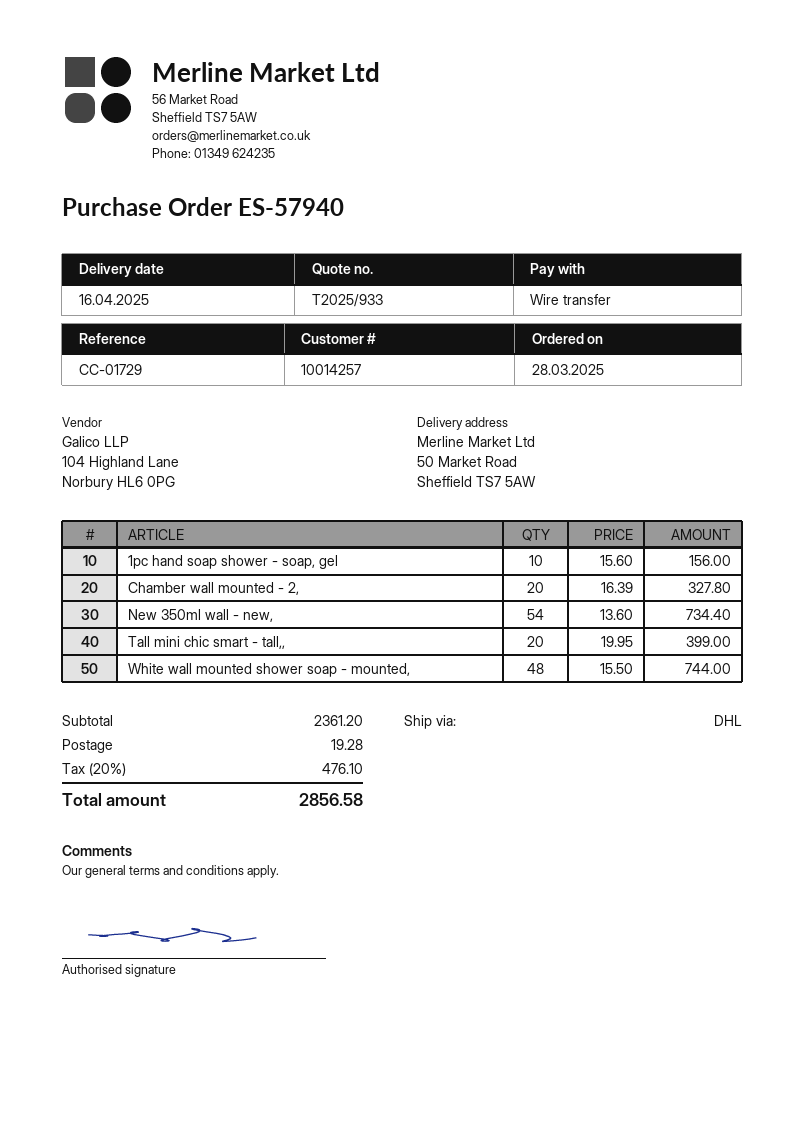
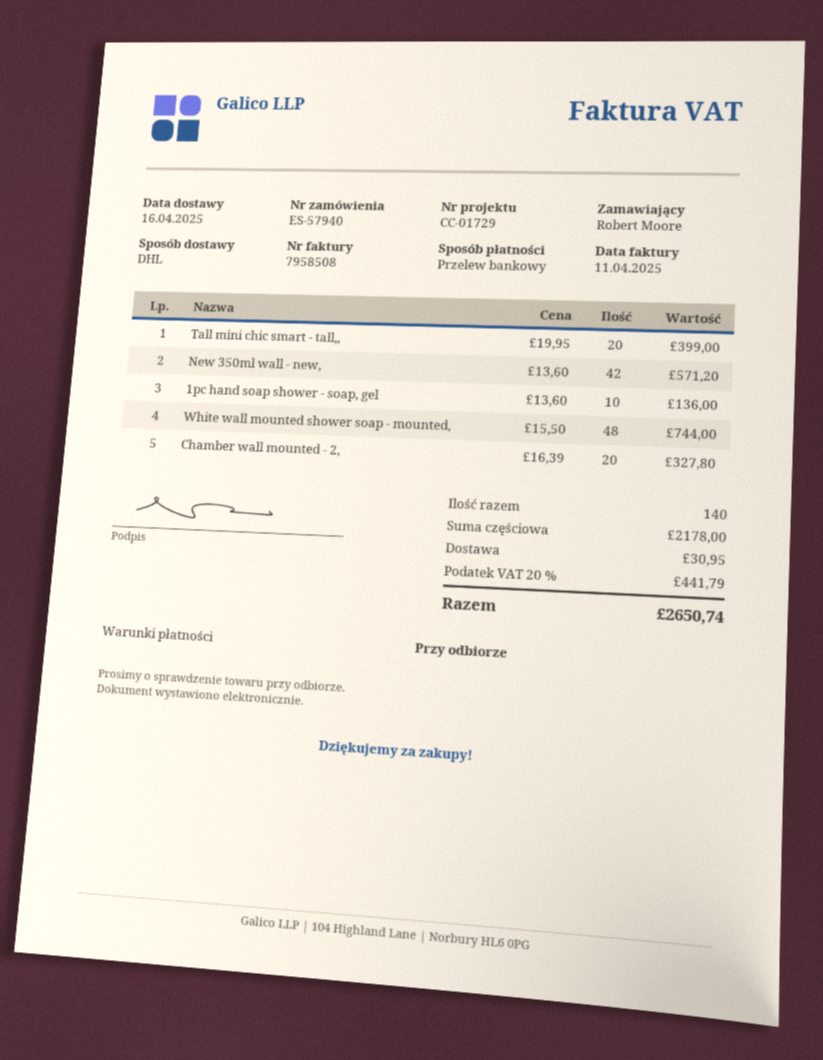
1pc hand soap shower - soap, gel: 10 x 15.60 = 156.00 -> 10 x 13.60 = 136.00
New 350ml wall - new,: 54 x 13.60 = 734.40 -> 42 x 13.60 = 571.20
subtotal: 2361.20 -> 2178.00
shipping: 19.28 -> 30.95
tax: 20% = 476.10 -> 20% = 441.79
total: 2856.58 -> 2650.74

